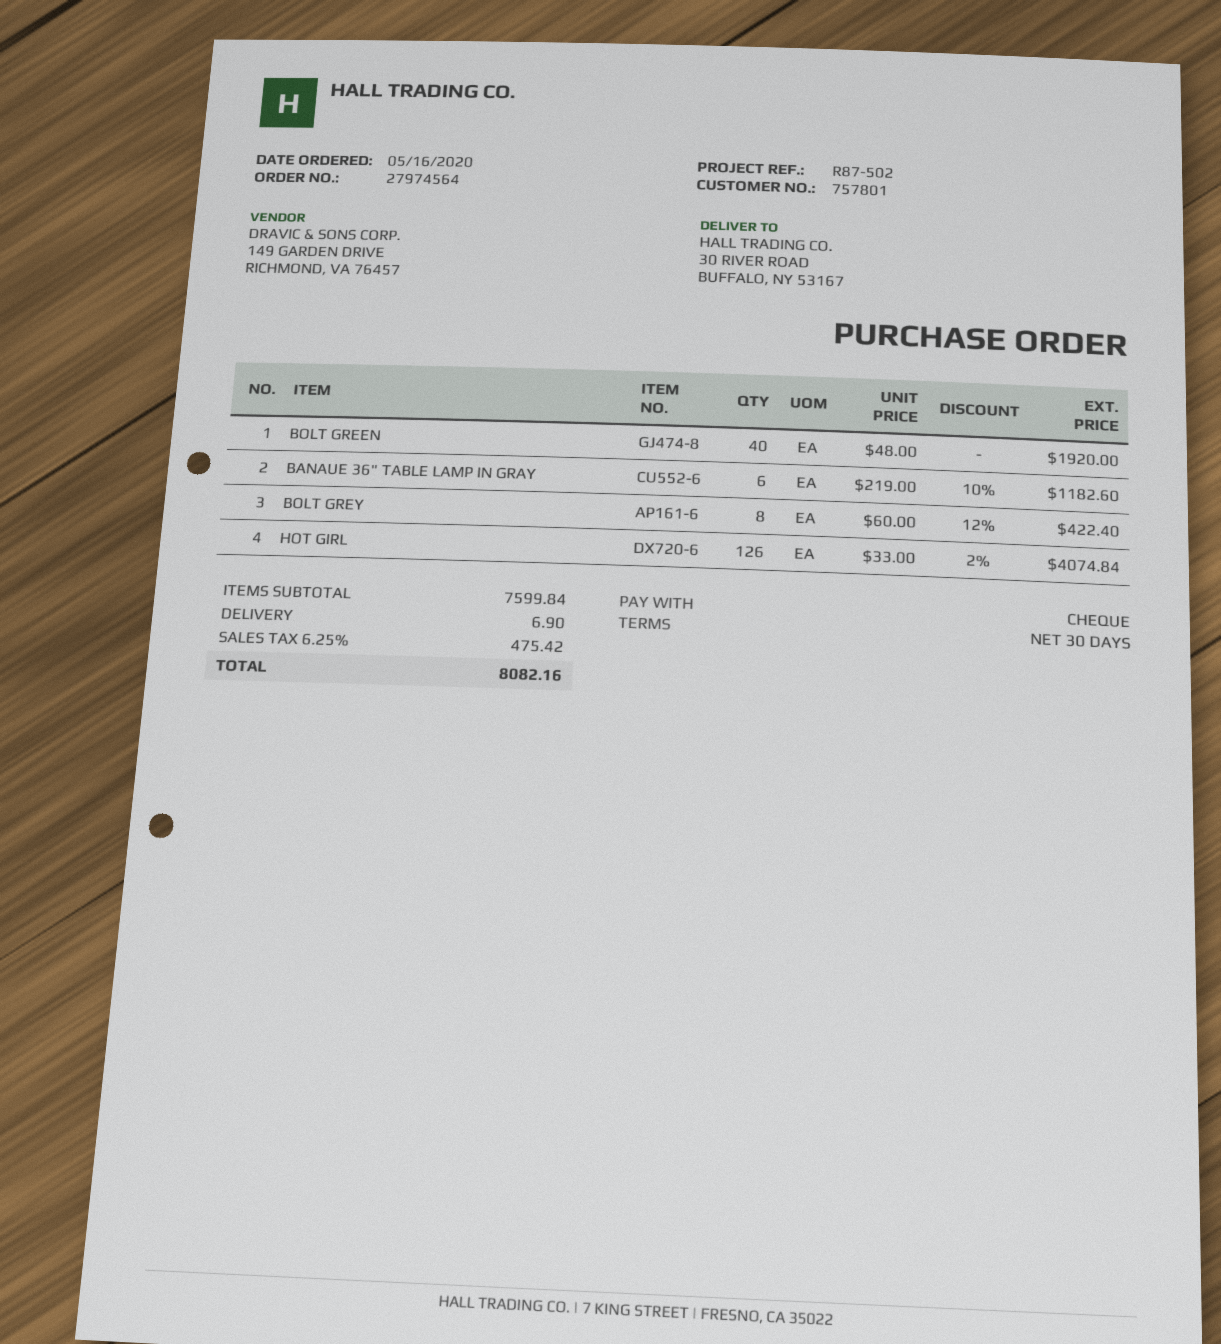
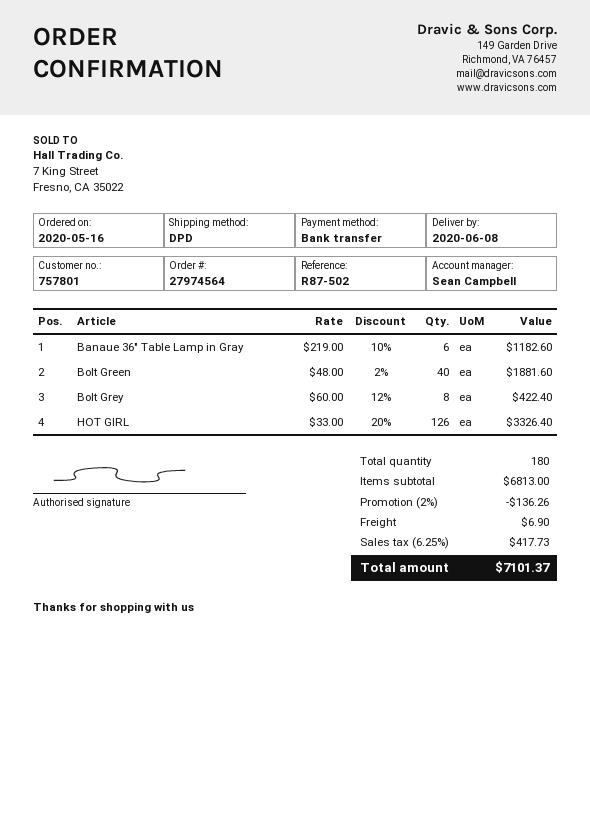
payment method: cheque -> bank transfer
BOLT GREEN: 40 x 48.00 = 1920.00 -> 40 x 48.00 - 2% = 1881.60
HOT GIRL: 126 x 33.00 - 2% = 4074.84 -> 126 x 33.00 - 20% = 3326.40
subtotal: 7599.84 -> 6813.00
discount: none -> 2% = 136.26
tax: 6.25% = 475.42 -> 6.25% = 417.73
total: 8082.16 -> 7101.37

